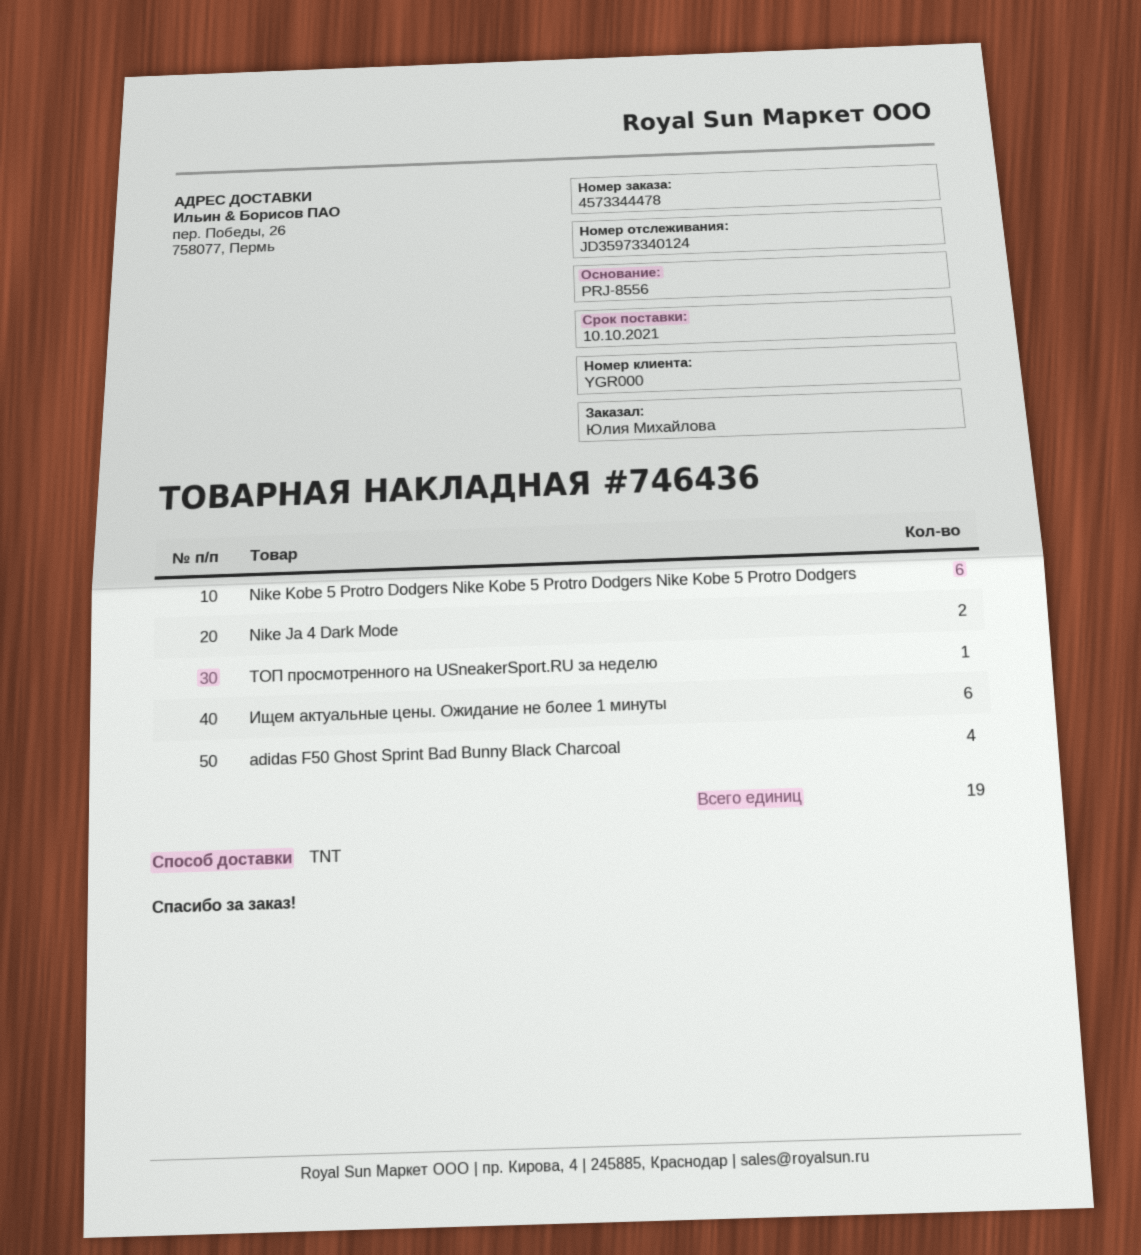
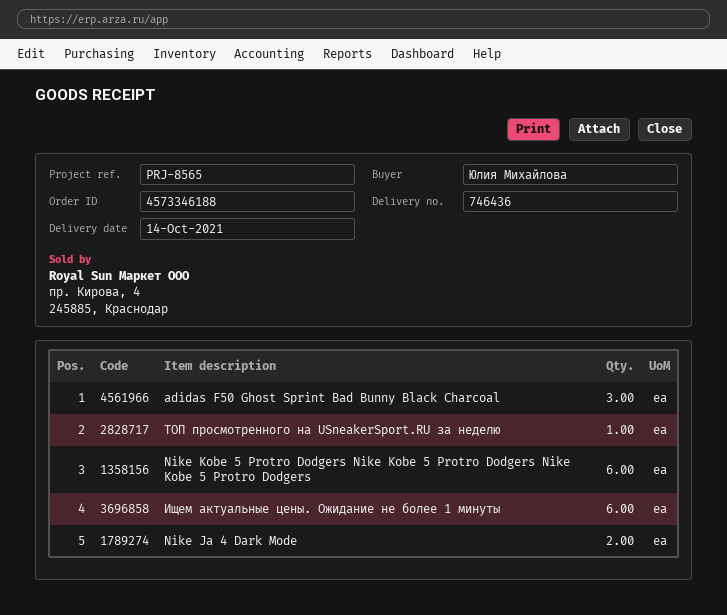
order number: 4573344478 -> 4573346188
delivery date: 2021-10-10 -> 2021-10-14
reference: PRJ-8556 -> PRJ-8565
adidas F50 Ghost Sprint Bad Bunny Black Charcoal: 4 -> 3

